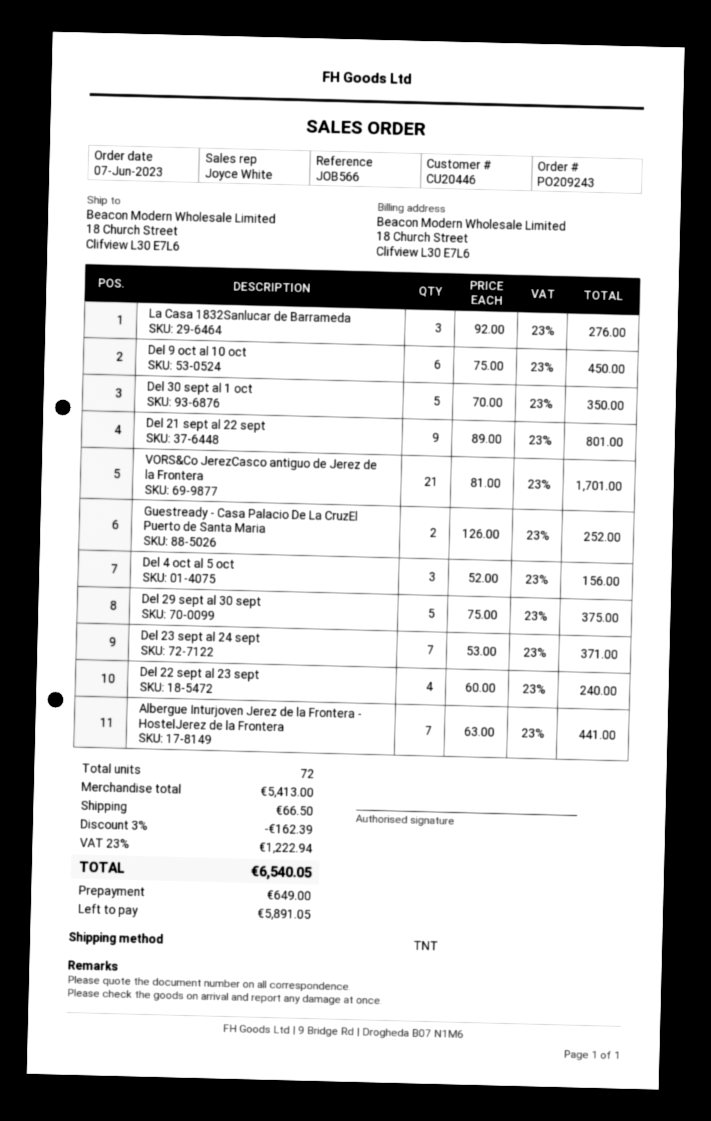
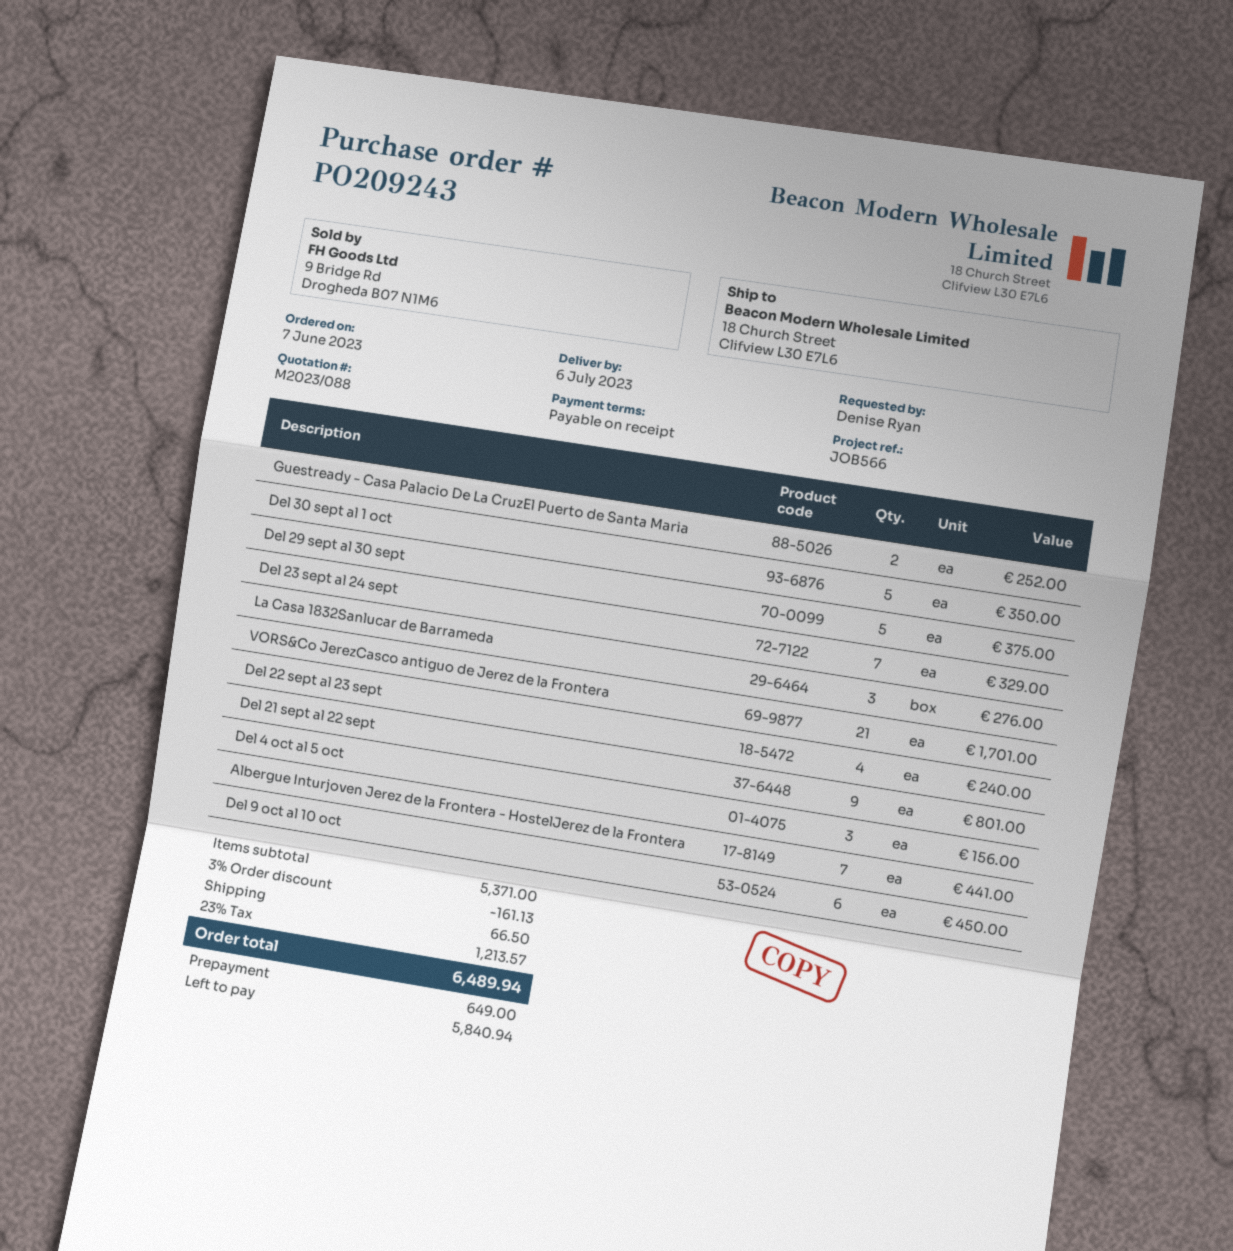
Del 23 sept al 24 sept: 7 for 371.00 -> 7 for 329.00
subtotal: 5413.00 -> 5371.00
discount: 3% = 162.39 -> 3% = 161.13
tax: 23% = 1222.94 -> 23% = 1213.57
total: 6540.05 -> 6489.94
balance: 5891.05 -> 5840.94

